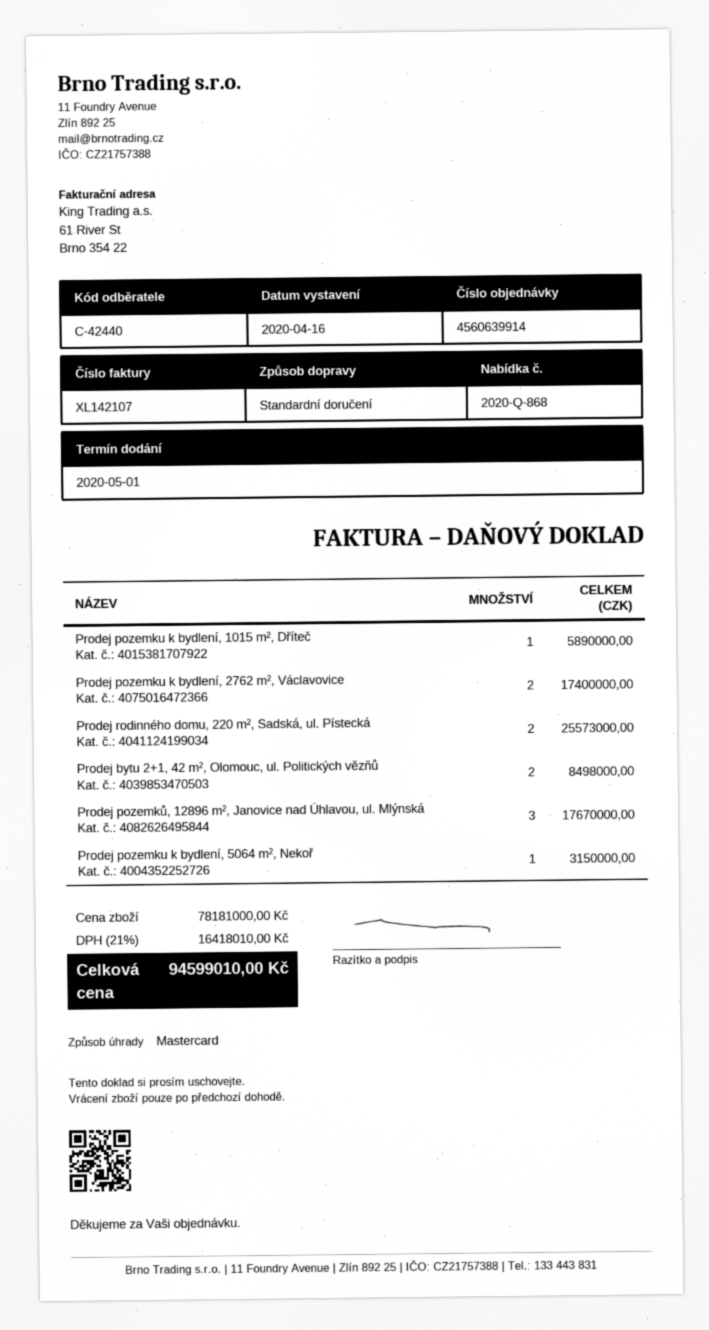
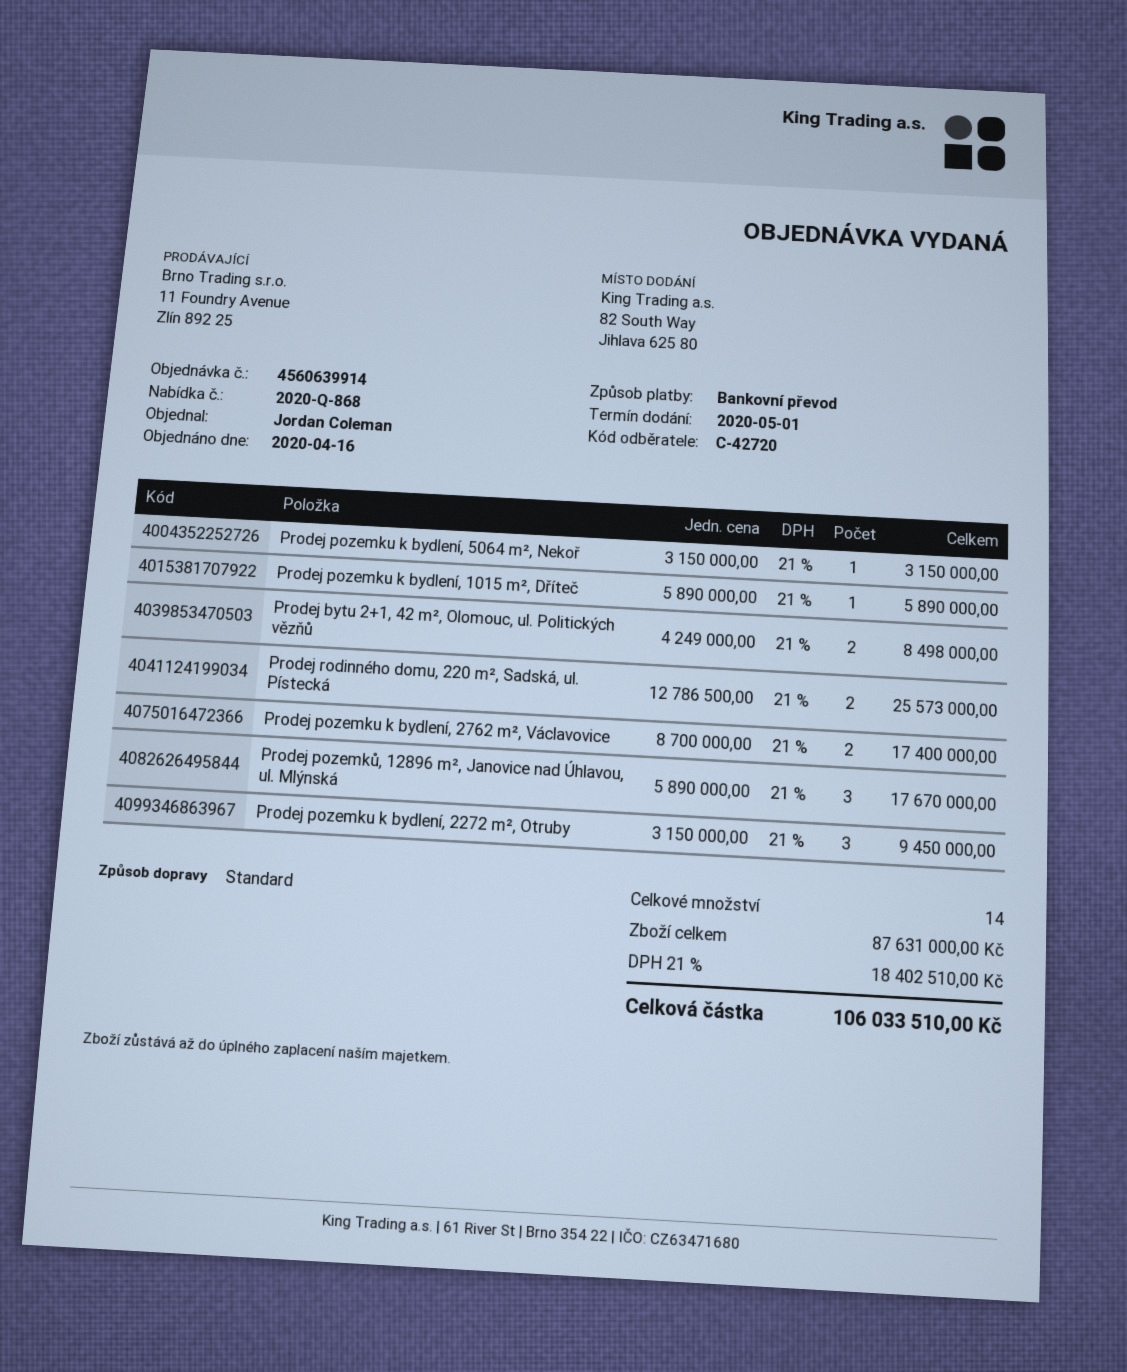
customer number: C-42440 -> C-42720
payment method: Mastercard -> bank transfer
Prodej pozemku k bydlení, 2272 m², Otruby: none -> 3 for 9450000.00
subtotal: 78181000.00 -> 87631000.00
tax: 21% = 16418010.00 -> 21% = 18402510.00
total: 94599010.00 -> 106033510.00

